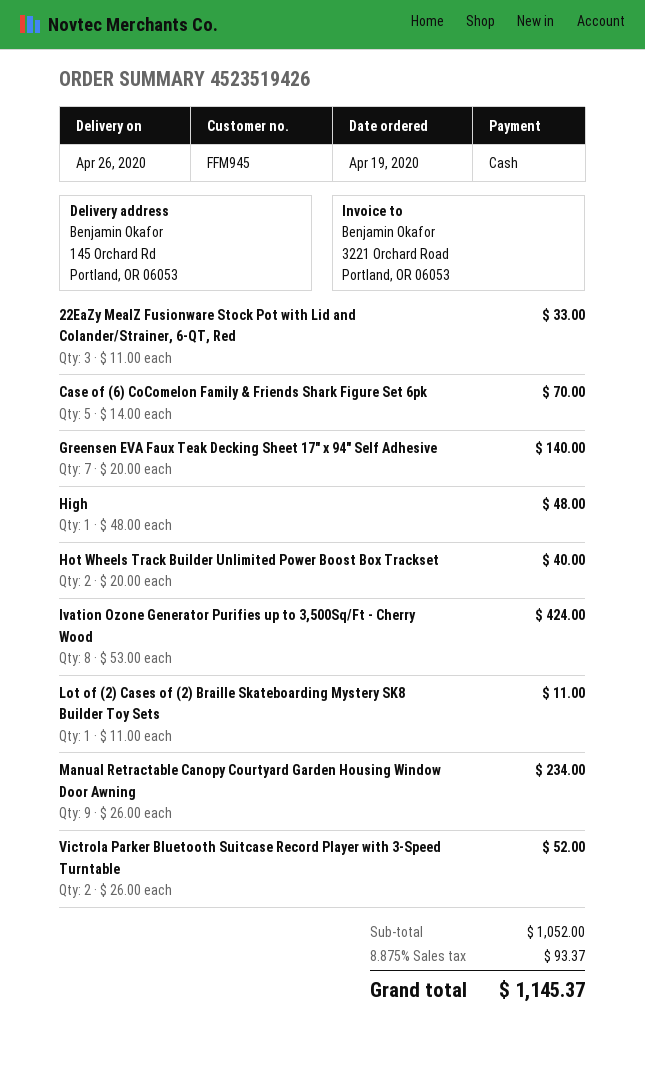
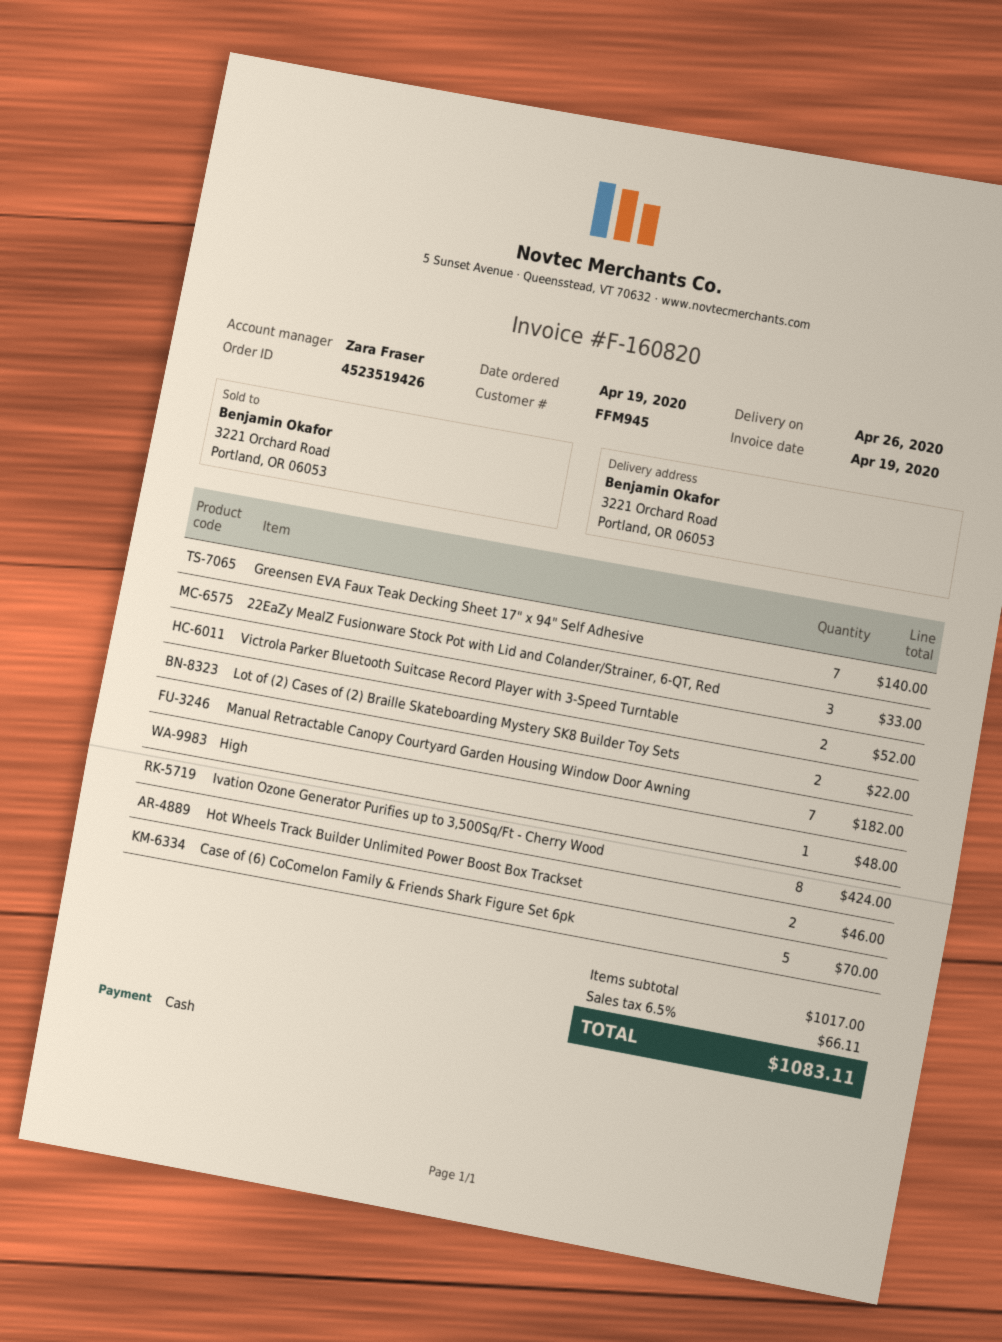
ship to: 145 Orchard Rd, Portland, OR 06053 -> 3221 Orchard Road, Portland, OR 06053
Hot Wheels Track Builder Unlimited Power Boost Box Trackset: 2 for 40.00 -> 2 for 46.00
Lot of (2) Cases of (2) Braille Skateboarding Mystery SK8 Builder Toy Sets: 1 for 11.00 -> 2 for 22.00
Manual Retractable Canopy Courtyard Garden Housing Window Door Awning: 9 for 234.00 -> 7 for 182.00
subtotal: 1052.00 -> 1017.00
tax: 8.875% = 93.37 -> 6.5% = 66.11
total: 1145.37 -> 1083.11

